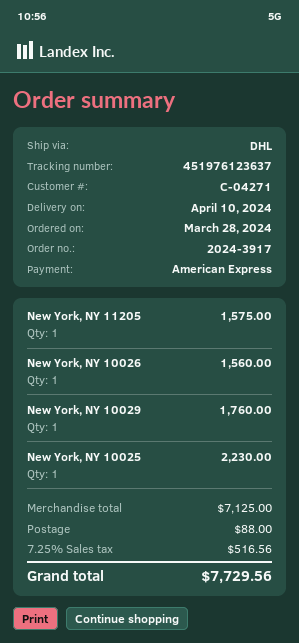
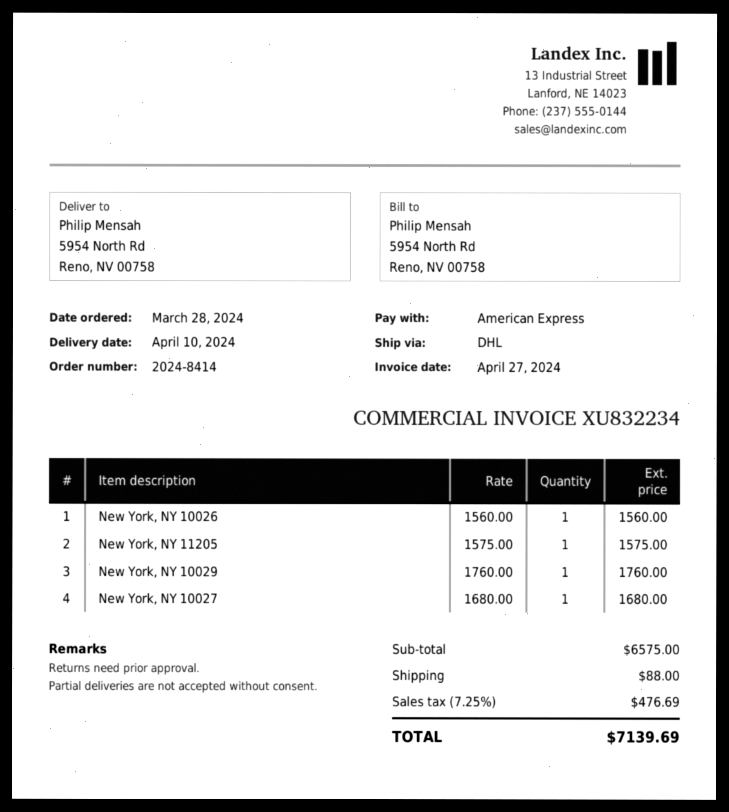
order number: 2024-3917 -> 2024-8414
New York, NY 10025: 1 for 2230.00 -> none
New York, NY 10027: none -> 1 for 1680.00
subtotal: 7125.00 -> 6575.00
tax: 7.25% = 516.56 -> 7.25% = 476.69
total: 7729.56 -> 7139.69

